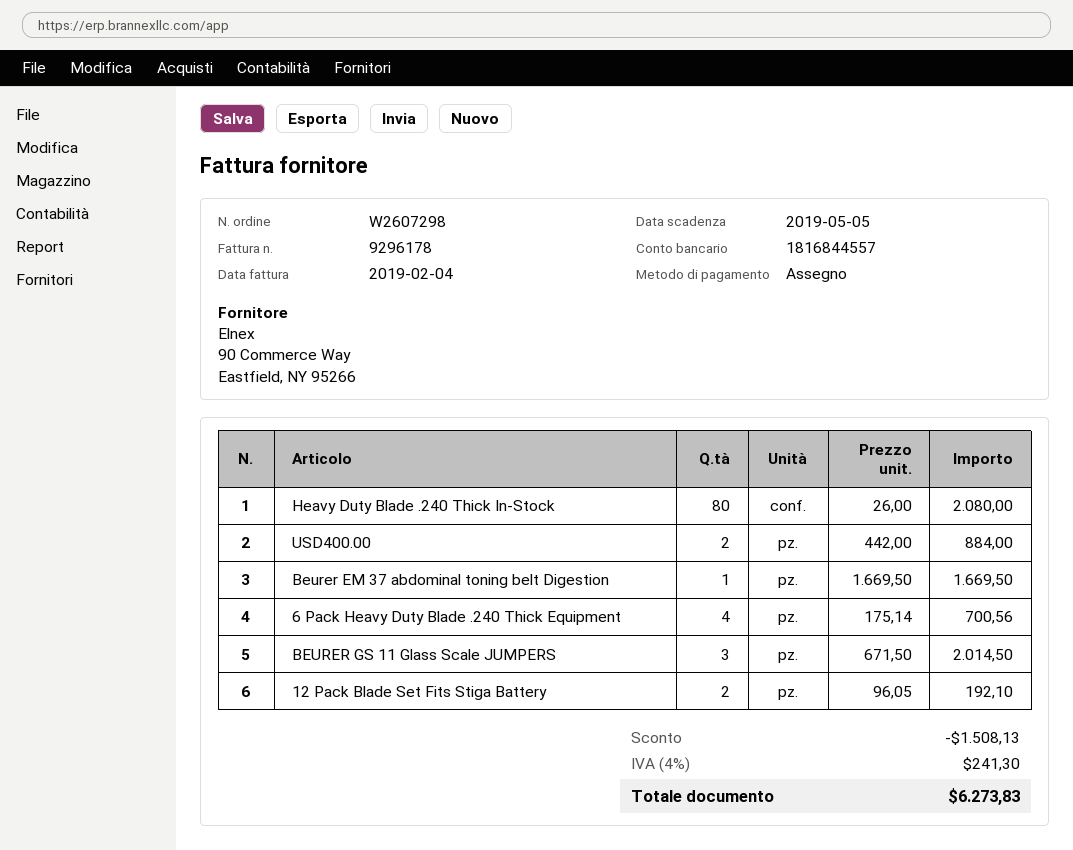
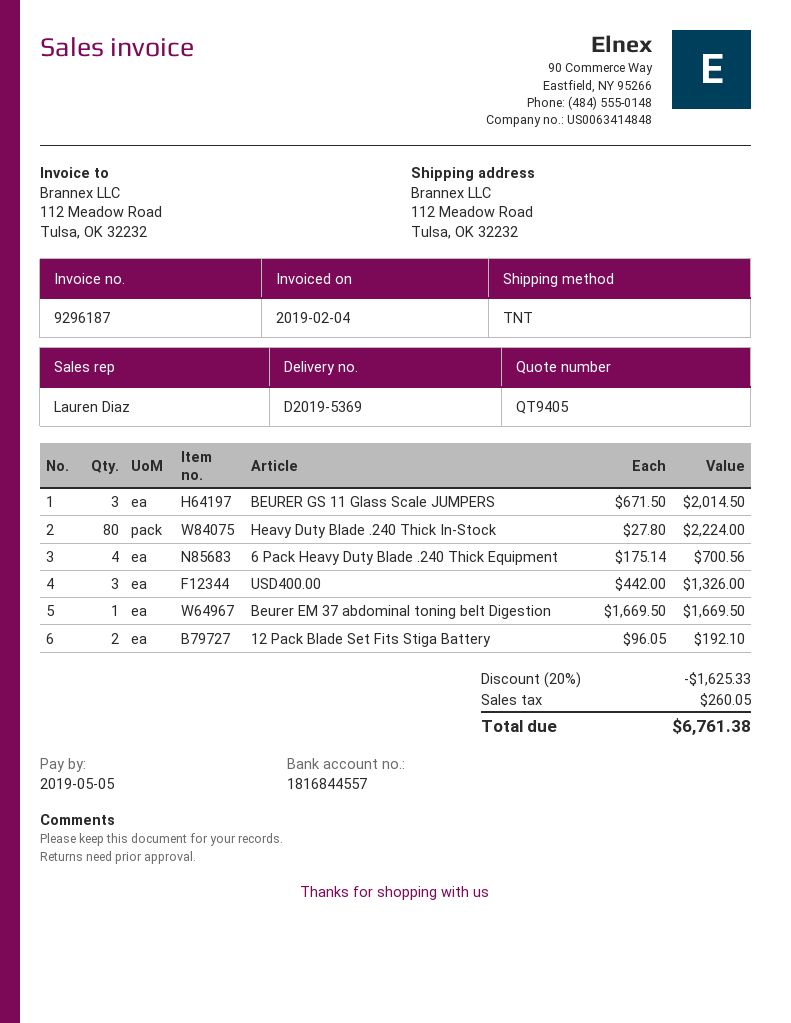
invoice number: 9296178 -> 9296187
Heavy Duty Blade .240 Thick In-Stock: 80 x 26.00 = 2080.00 -> 80 x 27.80 = 2224.00
USD400.00: 2 x 442.00 = 884.00 -> 3 x 442.00 = 1326.00
discount: 1508.13 -> 1625.33
tax: 241.30 -> 260.05
total: 6273.83 -> 6761.38

